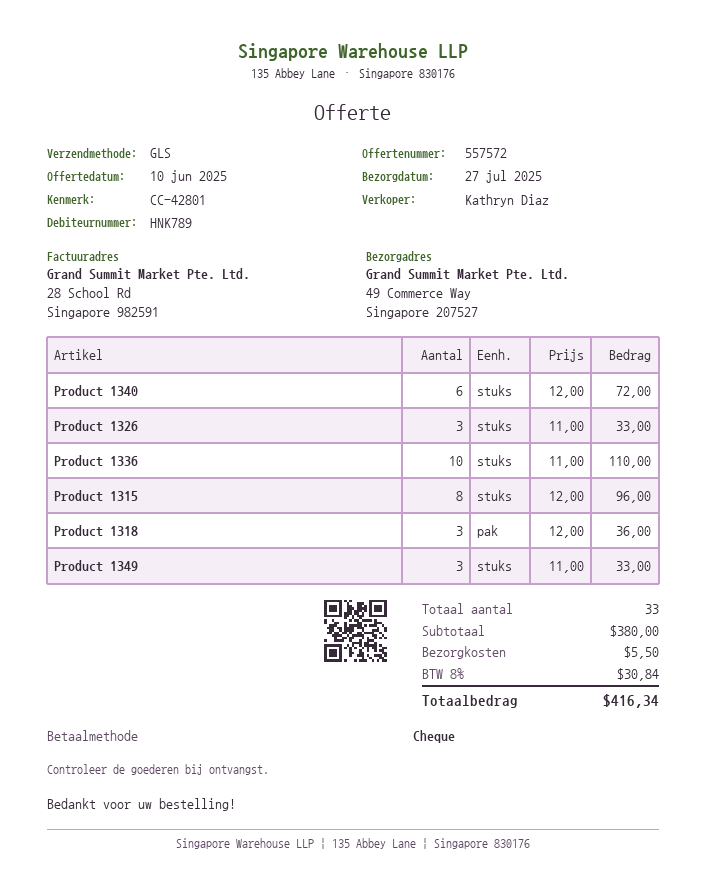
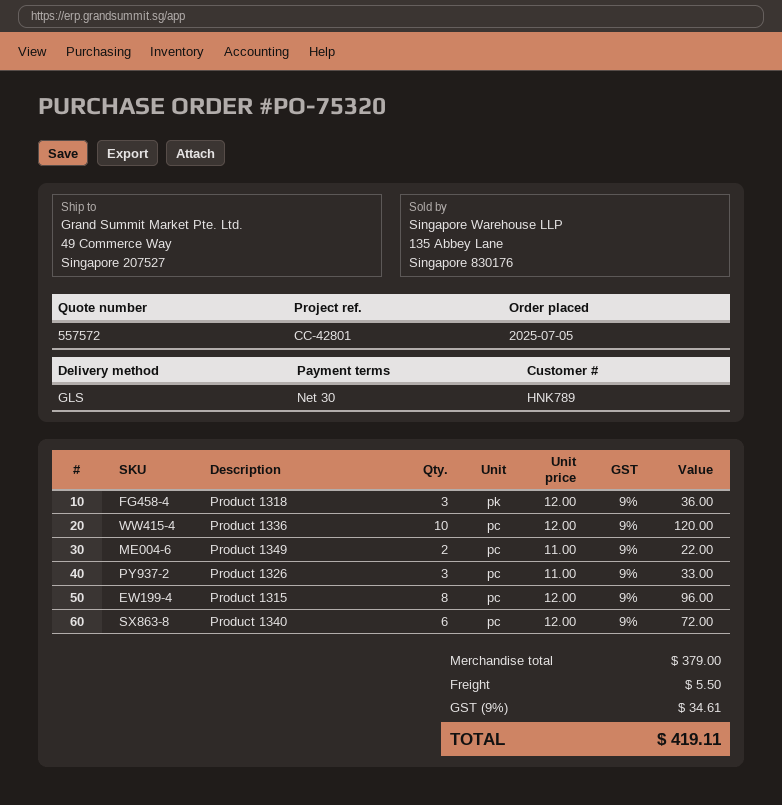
Product 1336: 10 x 11.00 = 110.00 -> 10 x 12.00 = 120.00
Product 1349: 3 x 11.00 = 33.00 -> 2 x 11.00 = 22.00
subtotal: 380.00 -> 379.00
tax: 8% = 30.84 -> 9% = 34.61
total: 416.34 -> 419.11

